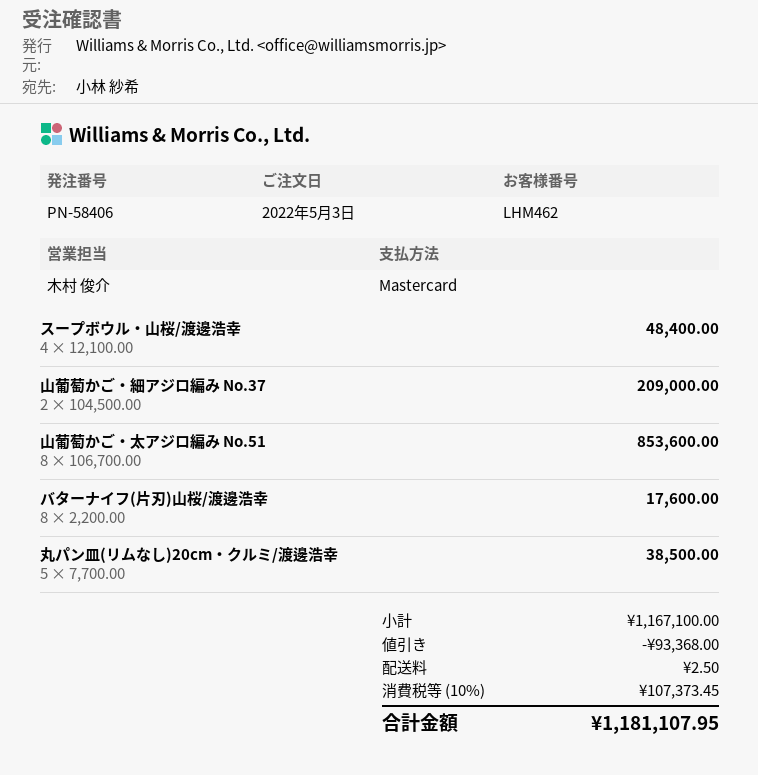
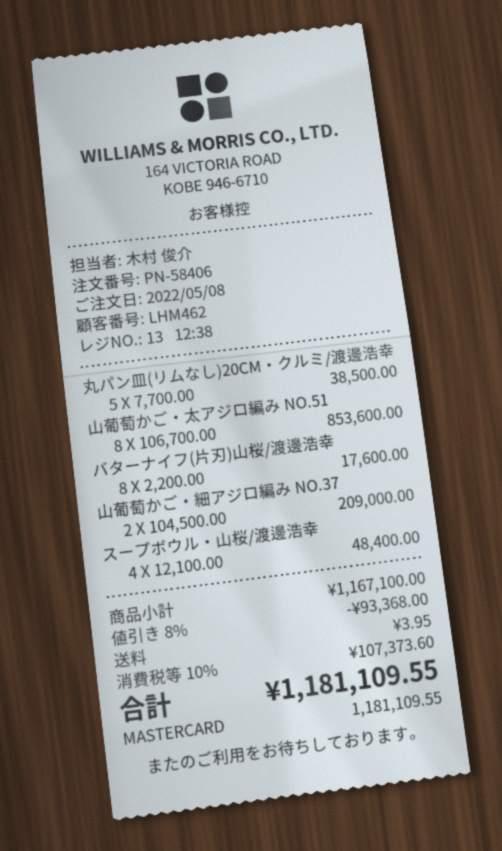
order date: 2022-05-03 -> 2022-05-08
shipping: 2.50 -> 3.95
tax: 10% = 107373.45 -> 10% = 107373.60
total: 1181107.95 -> 1181109.55

